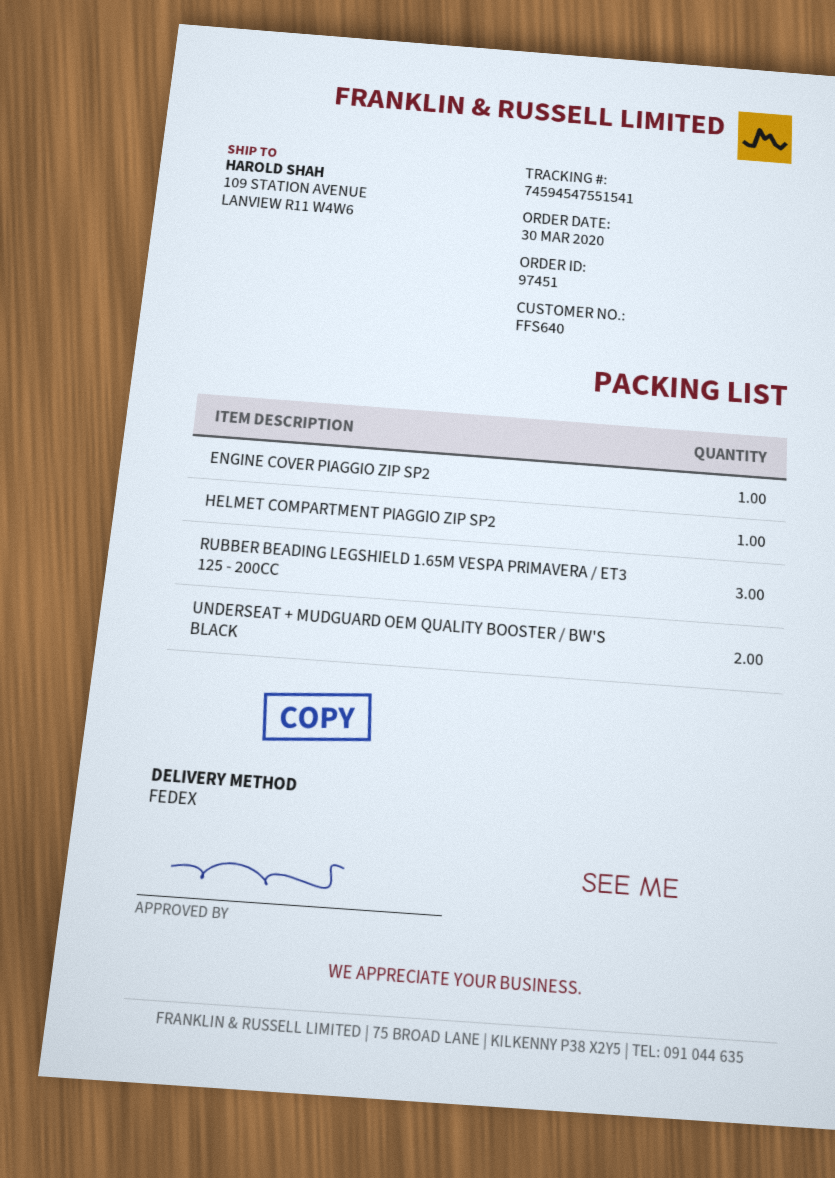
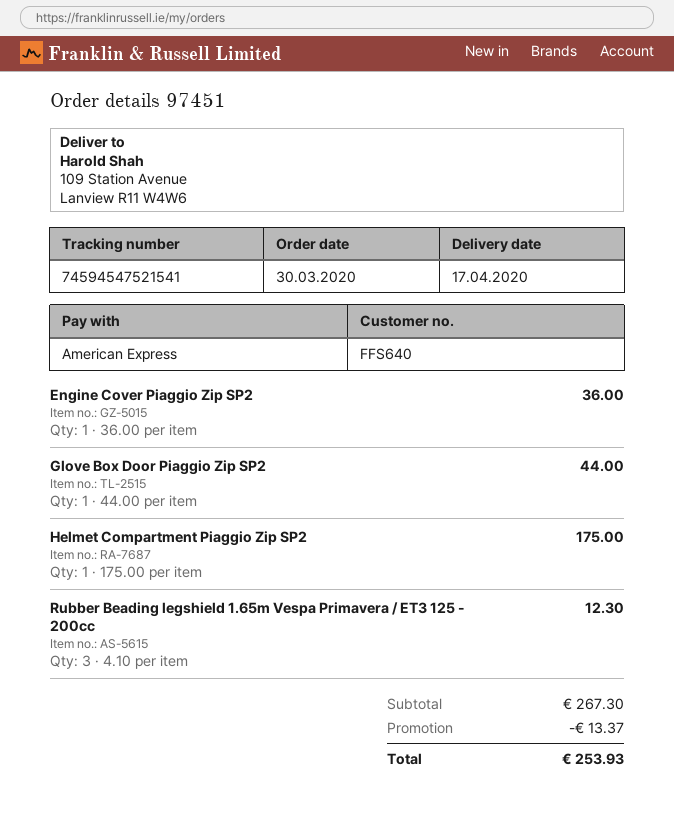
tracking number: 74594547551541 -> 74594547521541
UNDERSEAT + MUDGUARD OEM QUALITY BOOSTER / BW'S BLACK: 2 -> none
Glove Box Door Piaggio Zip SP2: none -> 1

